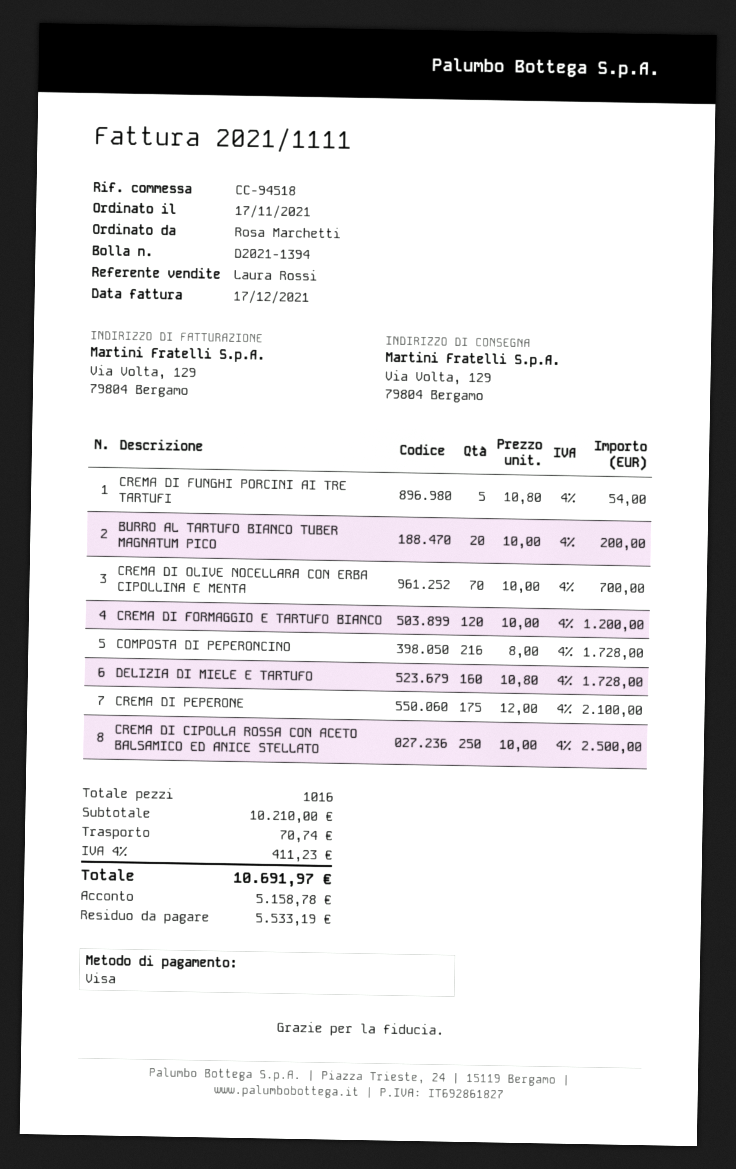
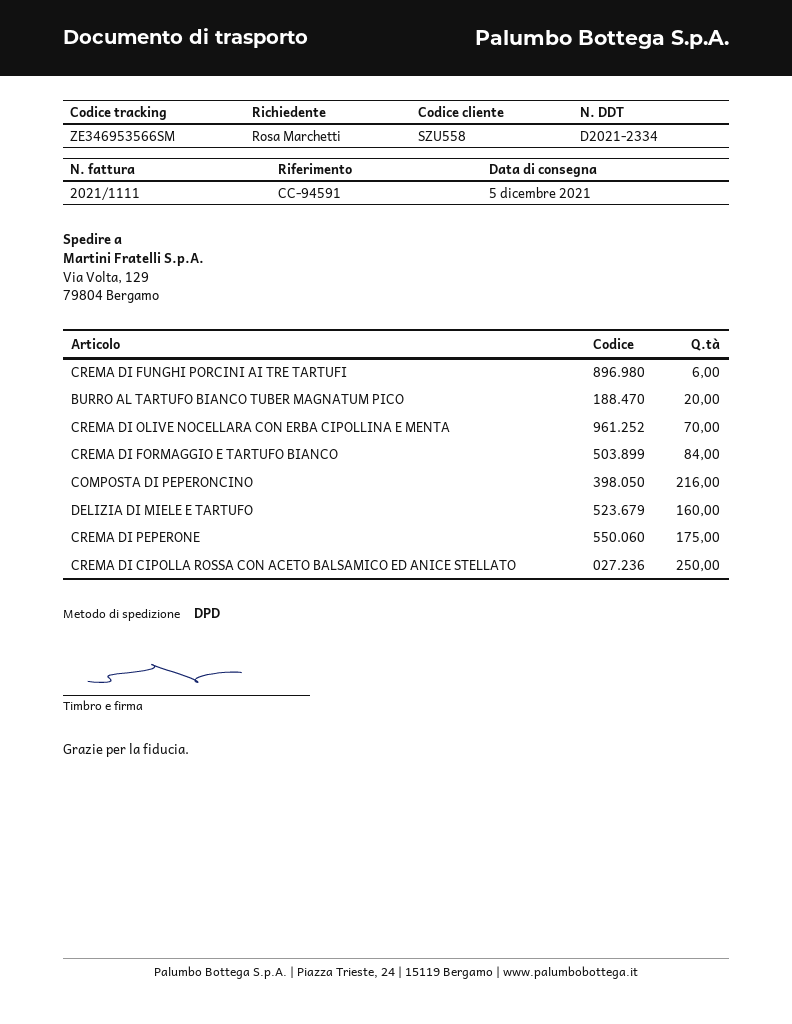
delivery note number: D2021-1394 -> D2021-2334
reference: CC-94518 -> CC-94591
CREMA DI FUNGHI PORCINI AI TRE TARTUFI: 5 -> 6
CREMA DI FORMAGGIO E TARTUFO BIANCO: 120 -> 84

